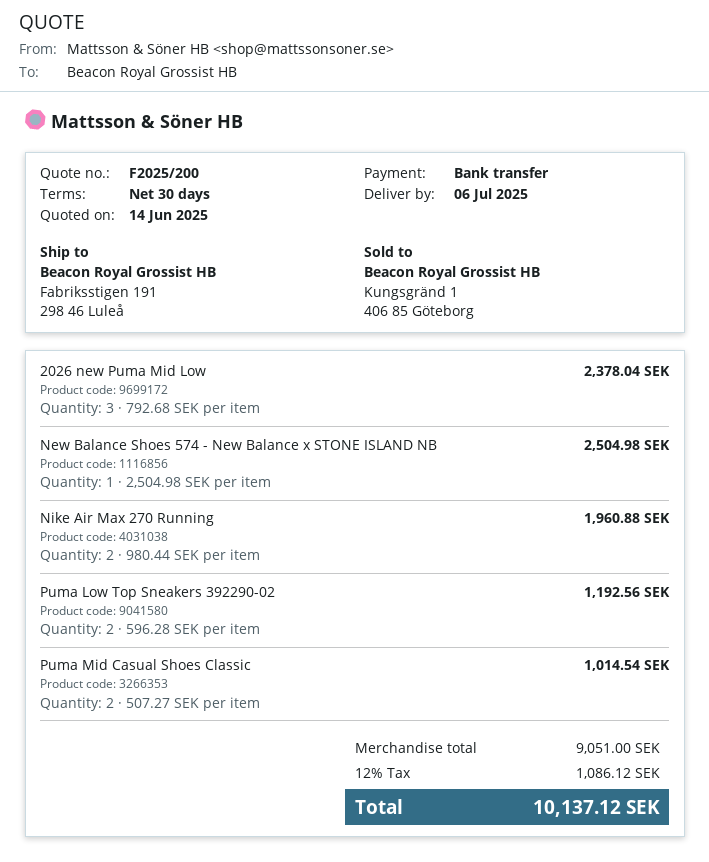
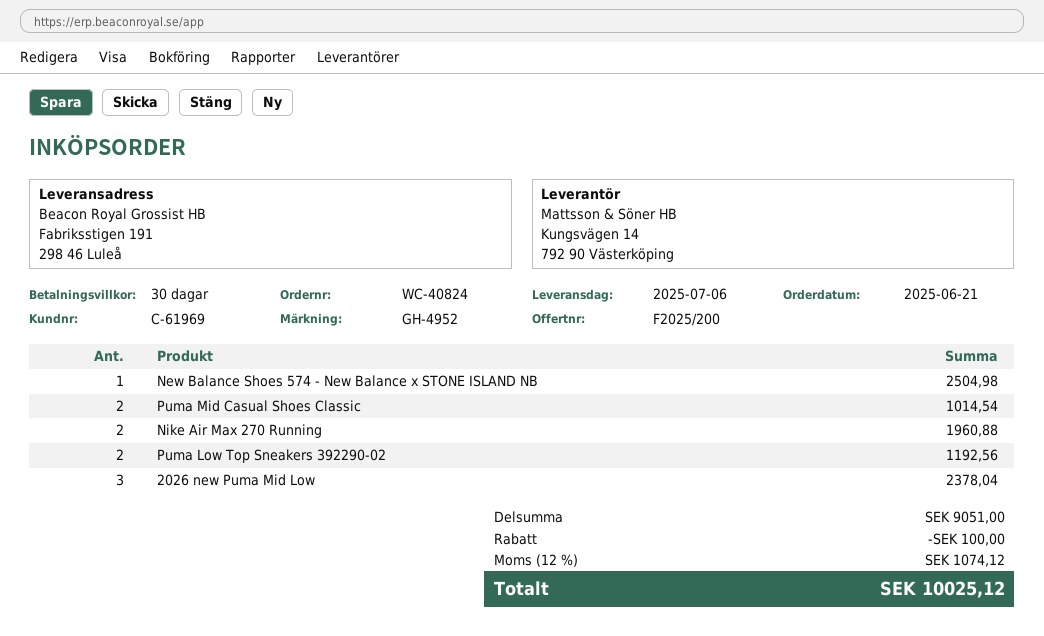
discount: none -> 100.00
tax: 12% = 1086.12 -> 12% = 1074.12
total: 10137.12 -> 10025.12

